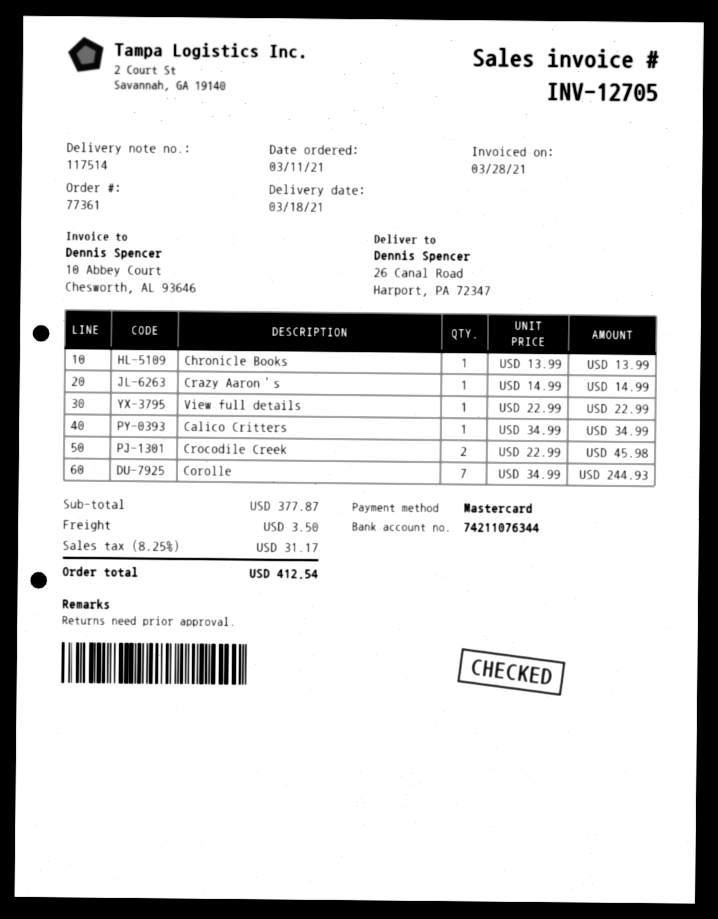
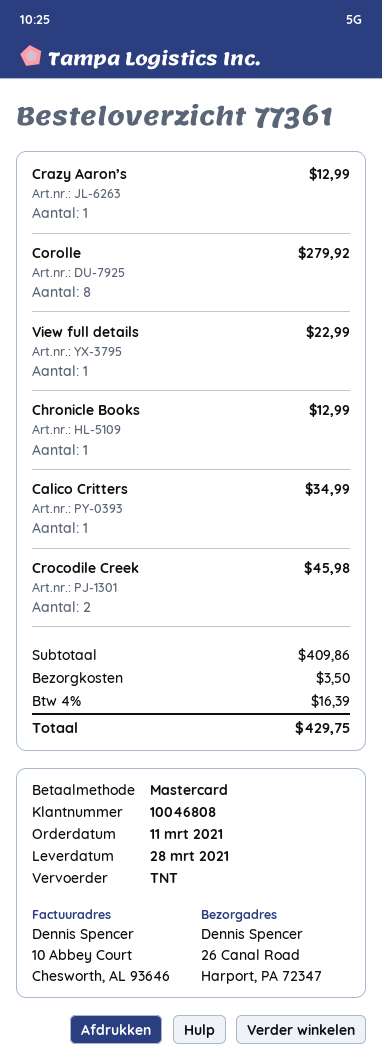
delivery date: 2021-03-18 -> 2021-03-28
Chronicle Books: 1 for 13.99 -> 1 for 12.99
Crazy Aaron’s: 1 for 14.99 -> 1 for 12.99
Corolle: 7 for 244.93 -> 8 for 279.92
subtotal: 377.87 -> 409.86
tax: 8.25% = 31.17 -> 4% = 16.39
total: 412.54 -> 429.75

